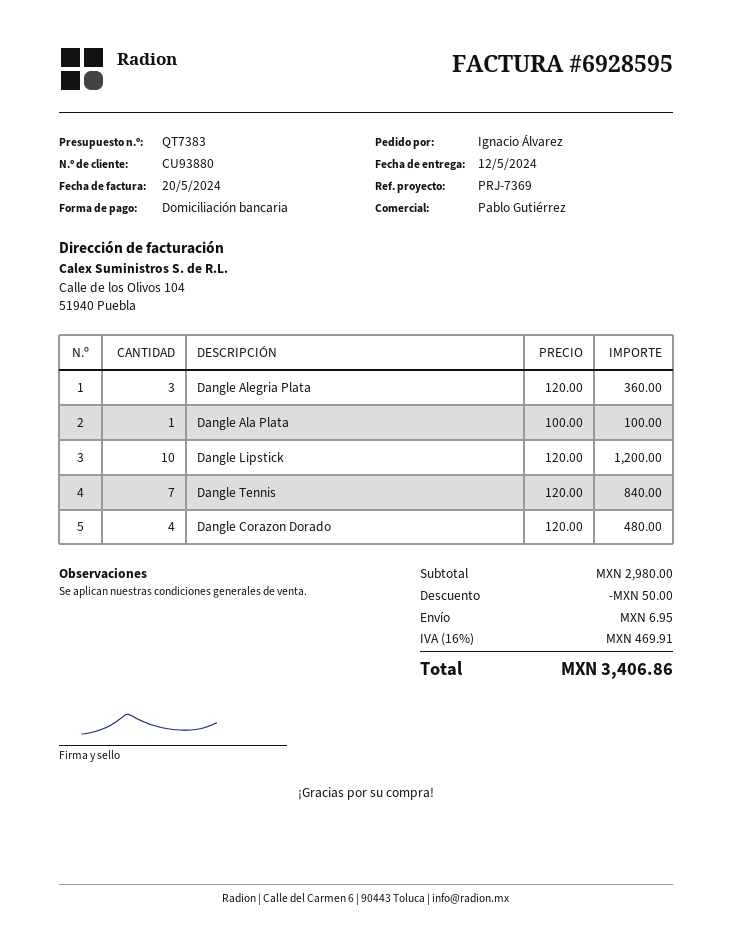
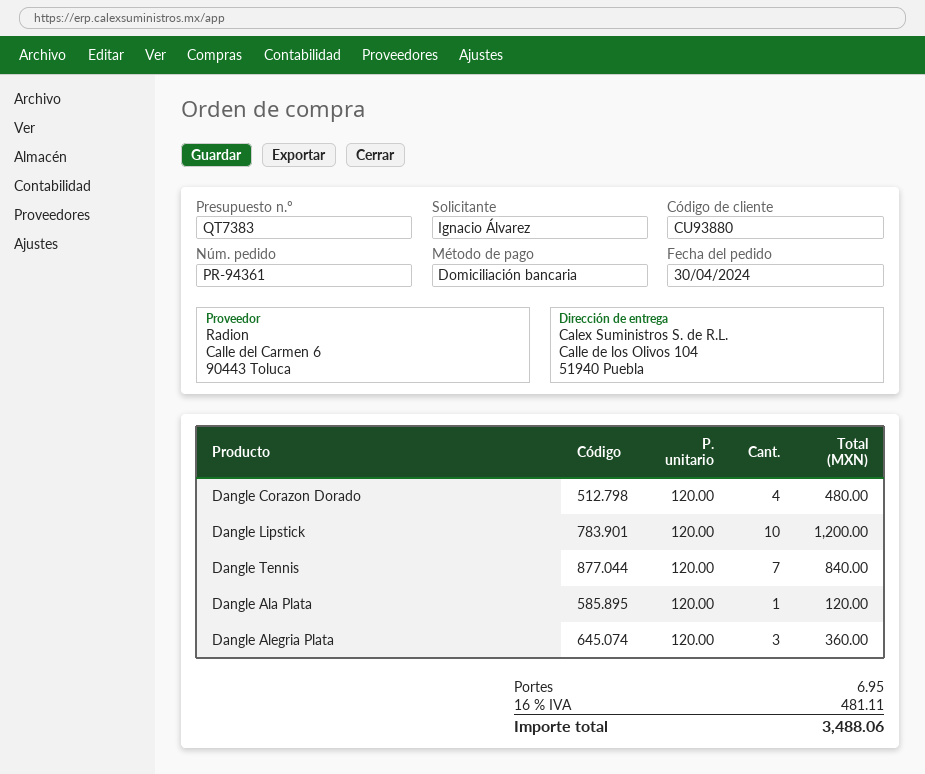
Dangle Ala Plata: 1 x 100.00 = 100.00 -> 1 x 120.00 = 120.00
discount: 50.00 -> none
tax: 16% = 469.91 -> 16% = 481.11
total: 3406.86 -> 3488.06

